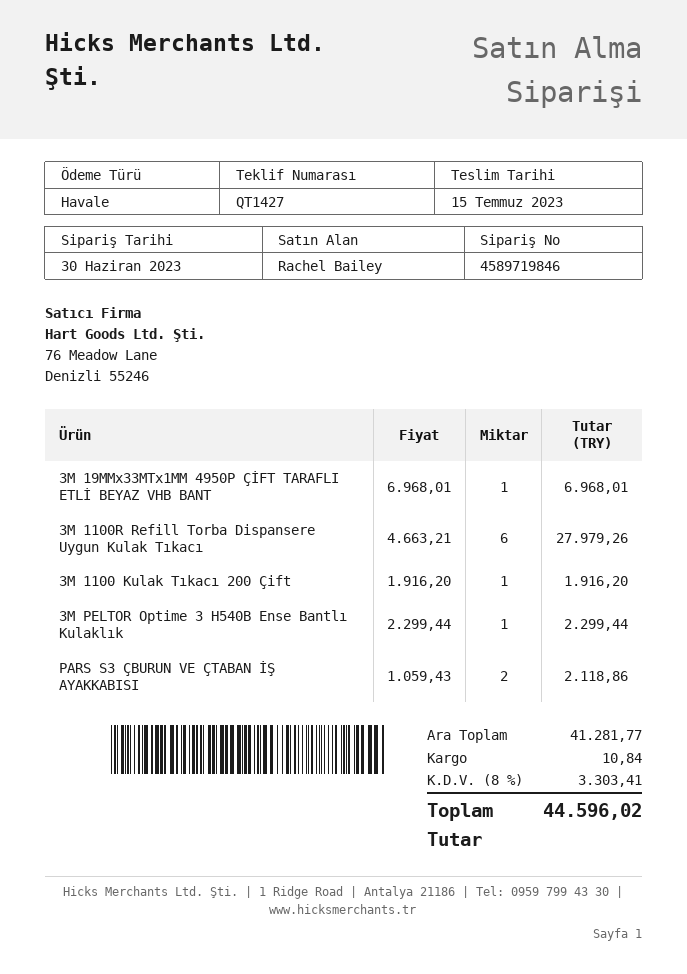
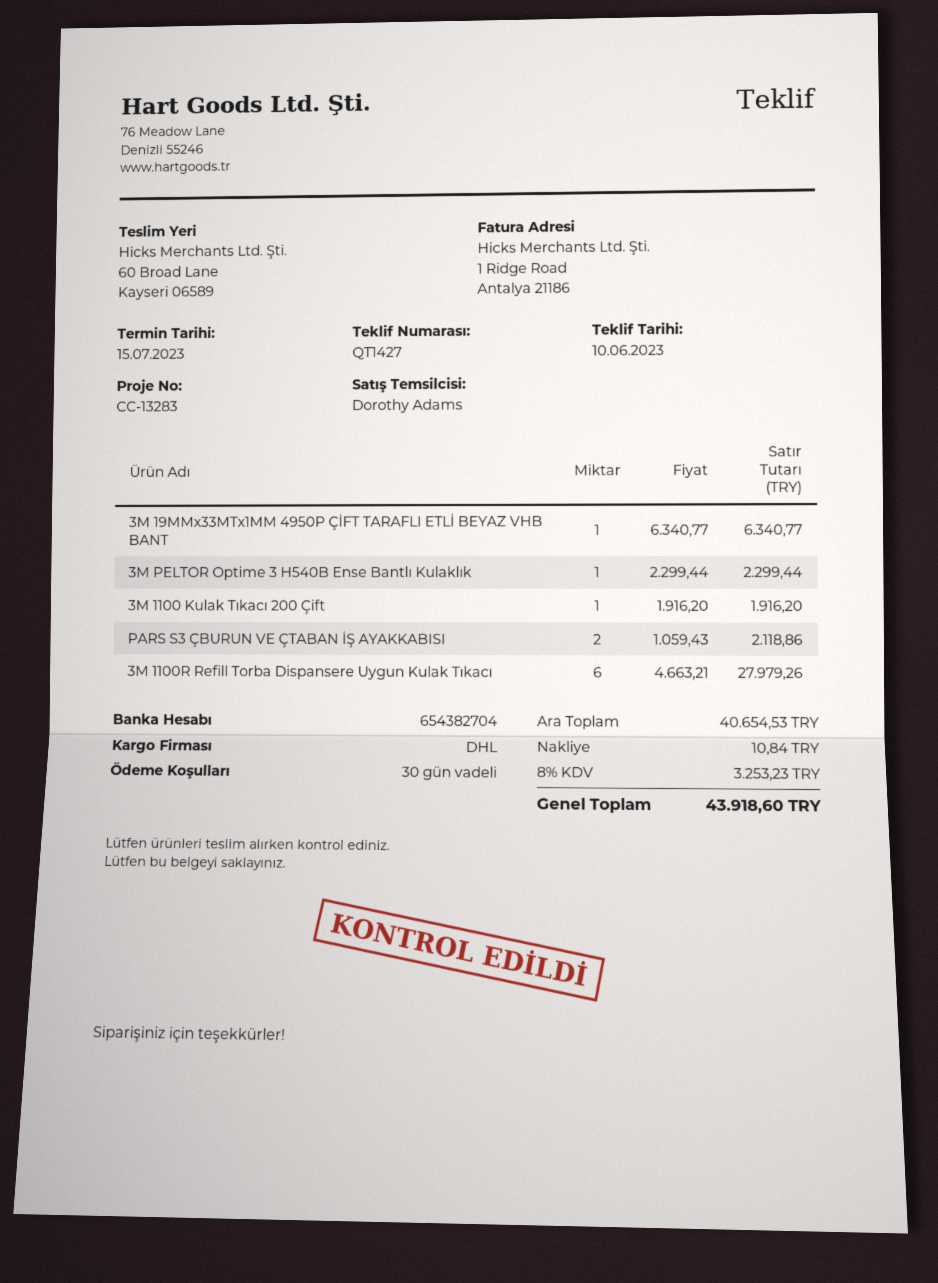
3M 19MMx33MTx1MM 4950P ÇİFT TARAFLI ETLİ BEYAZ VHB BANT: 1 x 6968.01 = 6968.01 -> 1 x 6340.77 = 6340.77
subtotal: 41281.77 -> 40654.53
tax: 8% = 3303.41 -> 8% = 3253.23
total: 44596.02 -> 43918.60

